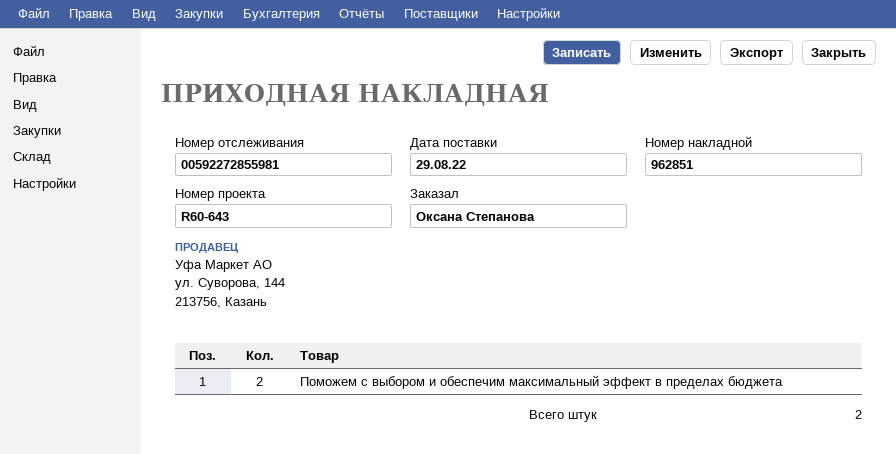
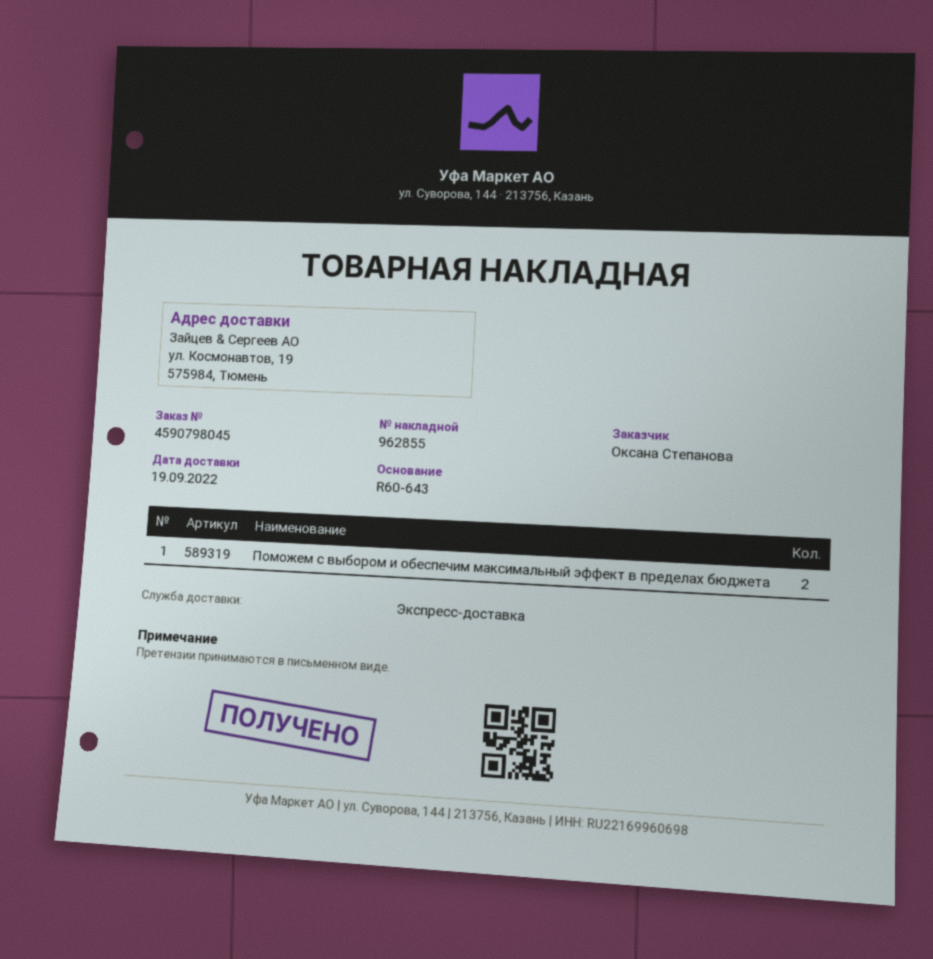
delivery note number: 962851 -> 962855
delivery date: 2022-08-29 -> 2022-09-19

